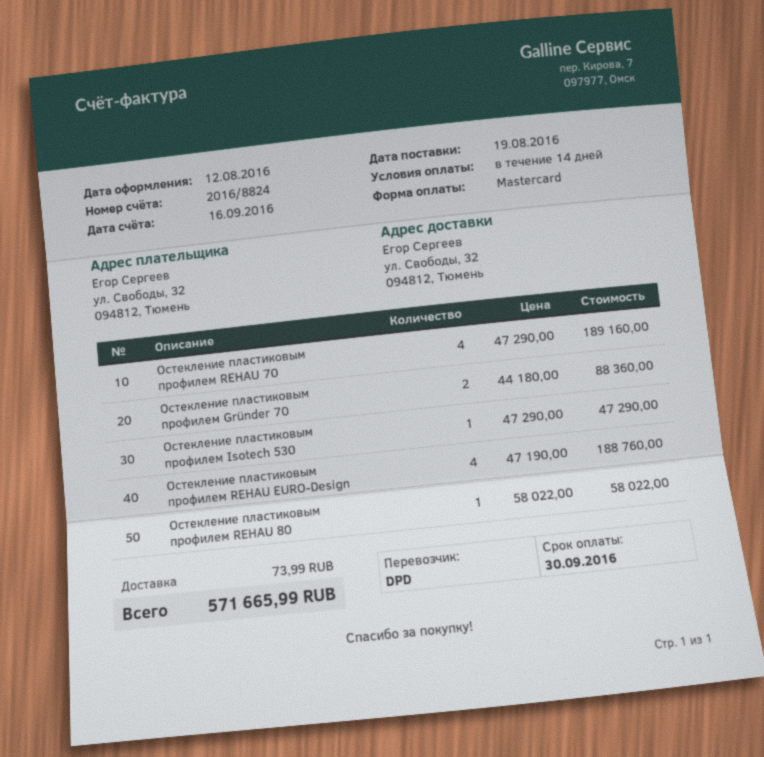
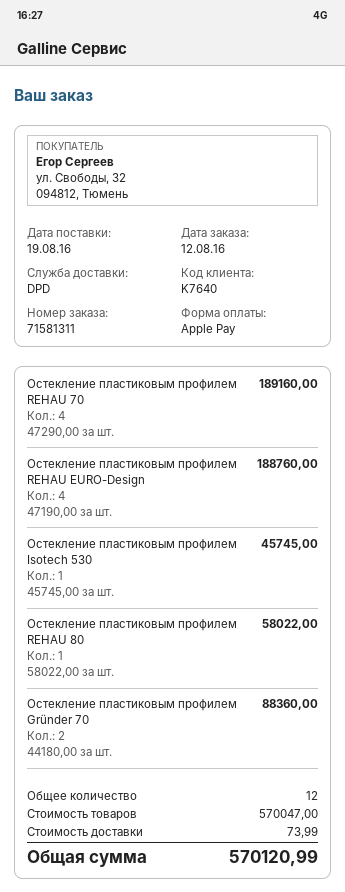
payment method: Mastercard -> Apple Pay
Остекление пластиковым профилем Isotech 530: 1 x 47290.00 = 47290.00 -> 1 x 45745.00 = 45745.00
total: 571665.99 -> 570120.99

